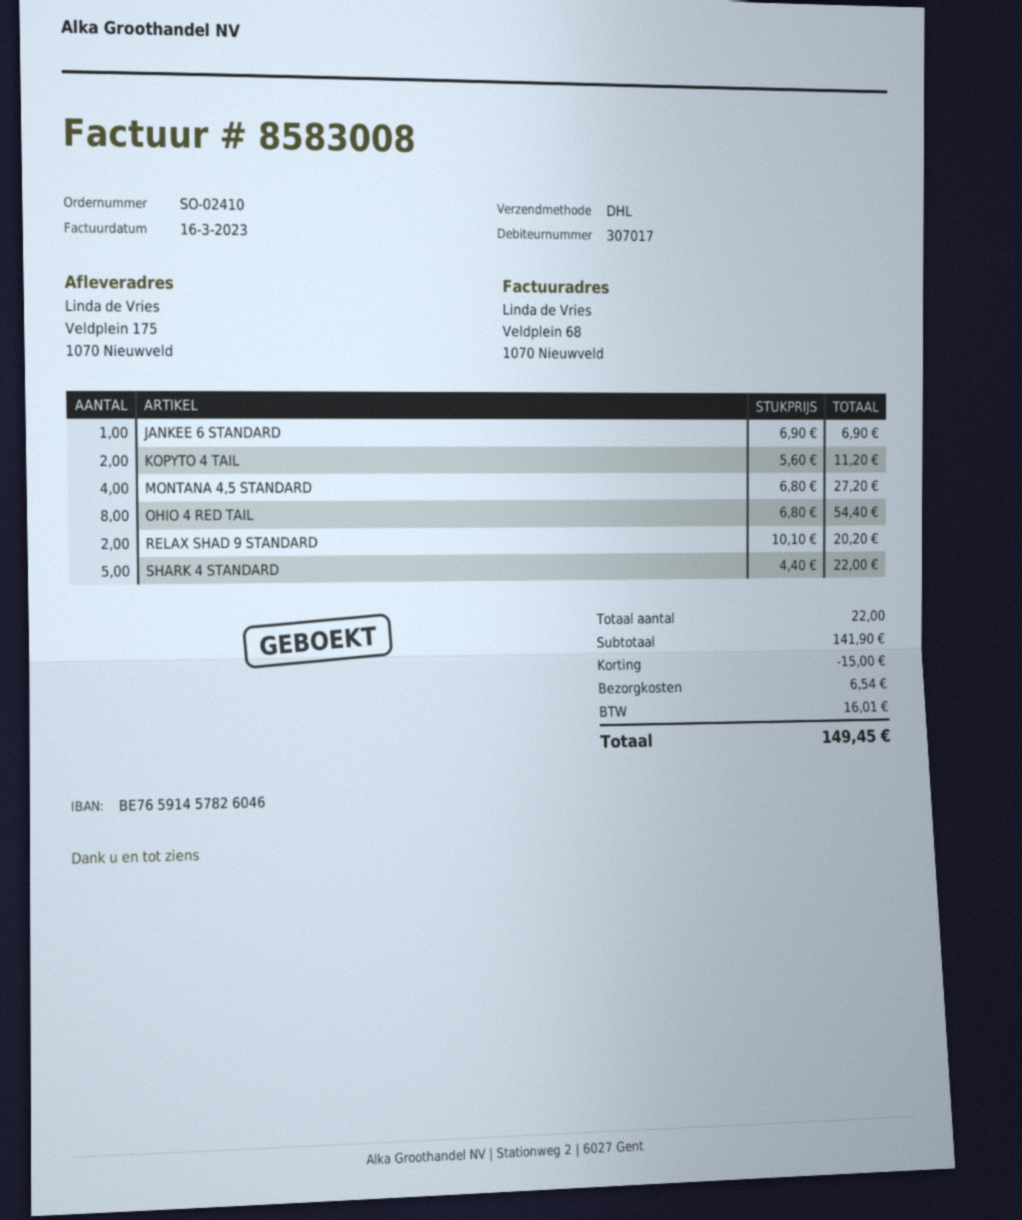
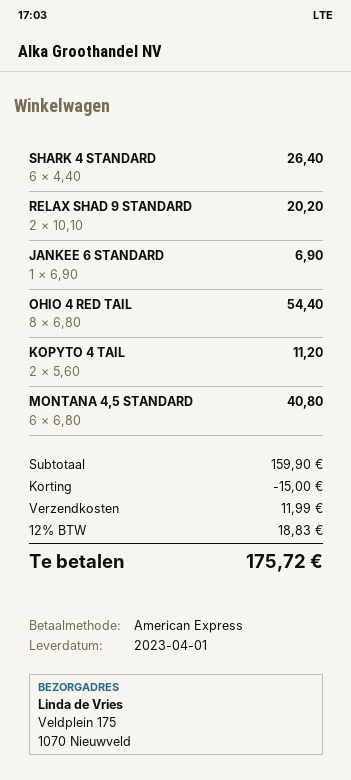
MONTANA 4,5 STANDARD: 4 x 6.80 = 27.20 -> 6 x 6.80 = 40.80
SHARK 4 STANDARD: 5 x 4.40 = 22.00 -> 6 x 4.40 = 26.40
subtotal: 141.90 -> 159.90
shipping: 6.54 -> 11.99
tax: 16.01 -> 18.83
total: 149.45 -> 175.72

